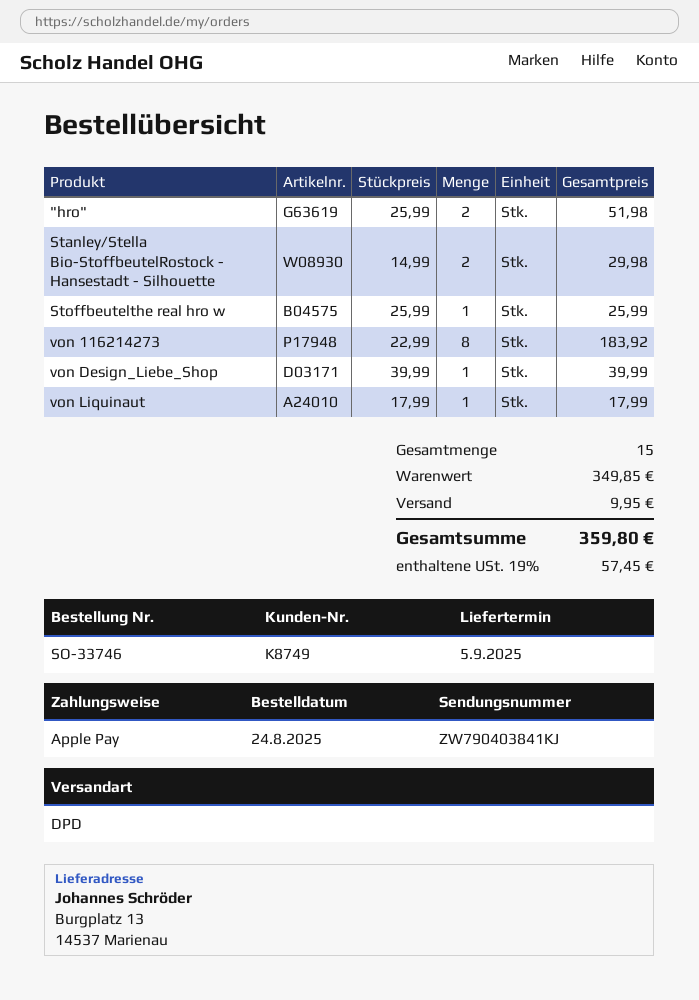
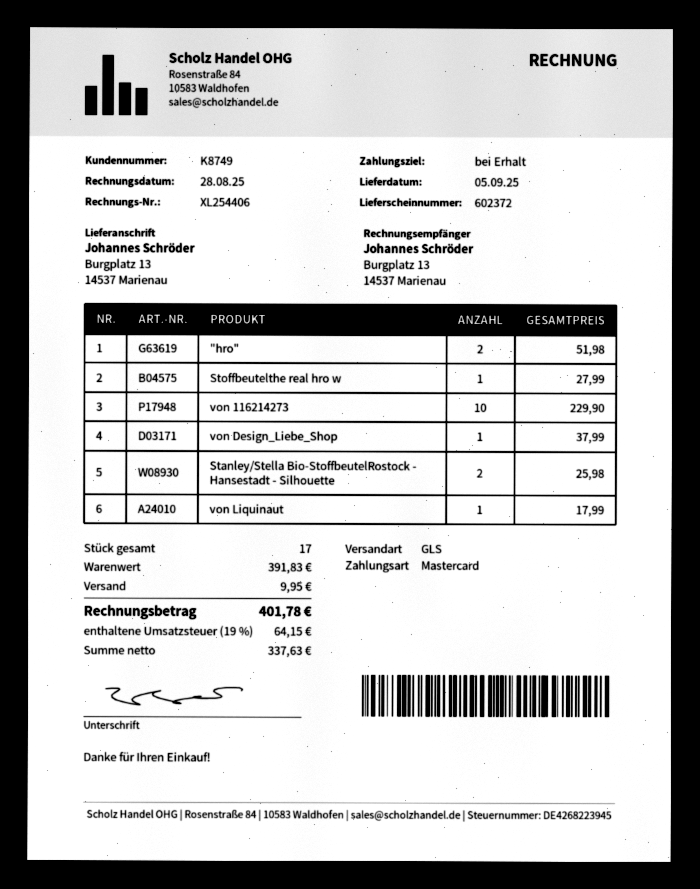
payment method: Apple Pay -> Mastercard
shipping method: DPD -> GLS
Stanley/Stella Bio-StoffbeutelRostock - Hansestadt - Silhouette: 2 for 29.98 -> 2 for 25.98
Stoffbeutelthe real hro w: 1 for 25.99 -> 1 for 27.99
von 116214273: 8 for 183.92 -> 10 for 229.90
von Design_Liebe_Shop: 1 for 39.99 -> 1 for 37.99
total quantity: 15 -> 17
subtotal: 349.85 -> 391.83
tax: 19% = 57.45 -> 19% = 64.15
total: 359.80 -> 401.78

